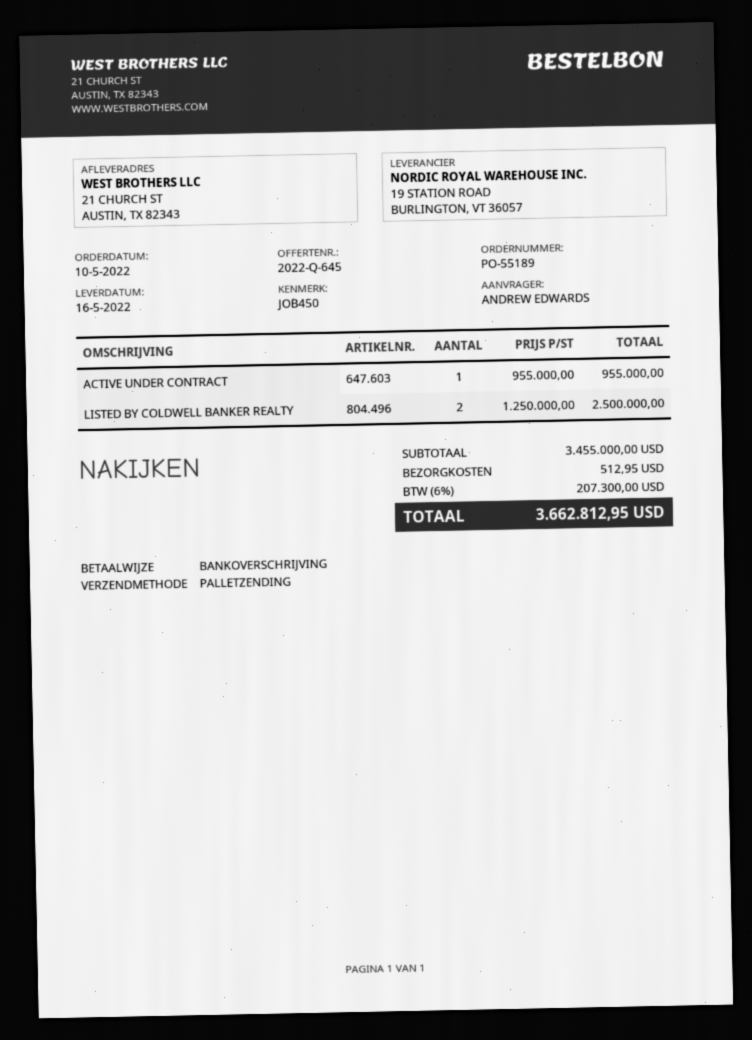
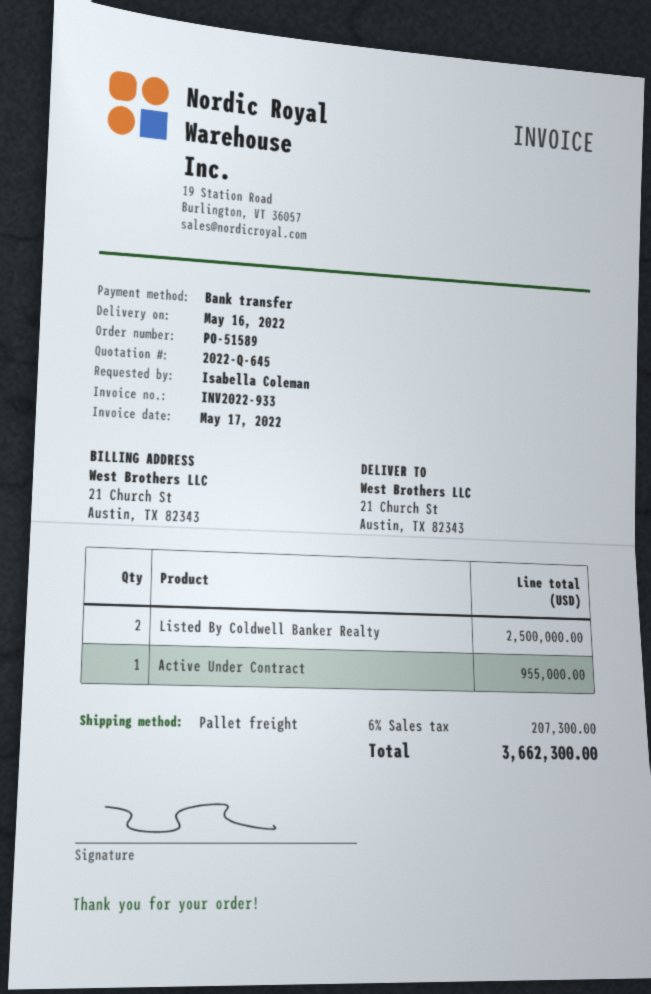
order number: PO-55189 -> PO-51589
ordered by: ANDREW EDWARDS -> Isabella Coleman
shipping: 512.95 -> none
total: 3662812.95 -> 3662300.00

